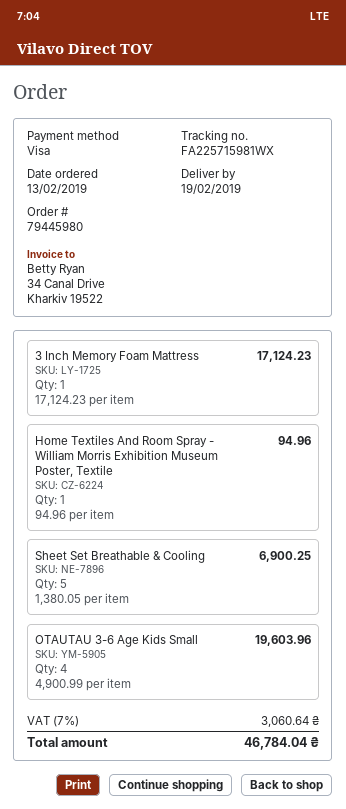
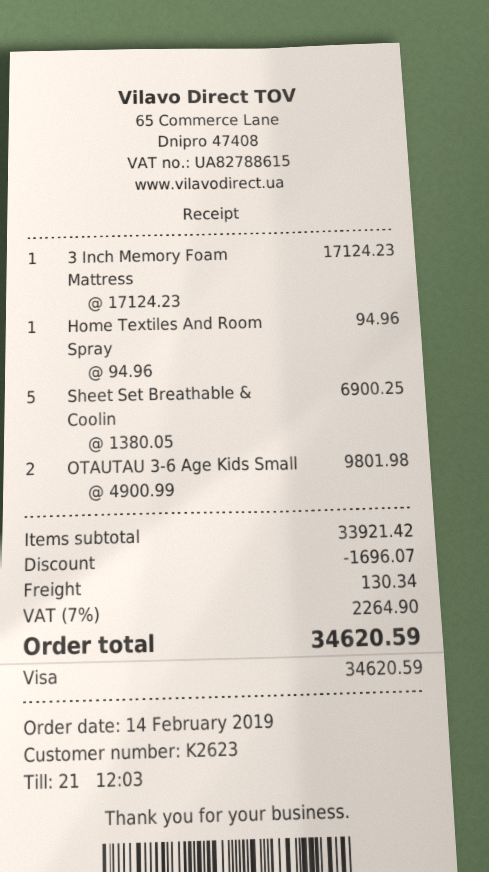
order date: 2019-02-13 -> 2019-02-14
OTAUTAU 3-6 Age Kids Small: 4 x 4900.99 = 19603.96 -> 2 x 4900.99 = 9801.98
discount: none -> 1696.07
shipping: none -> 130.34
tax: 7% = 3060.64 -> 7% = 2264.90
total: 46784.04 -> 34620.59

